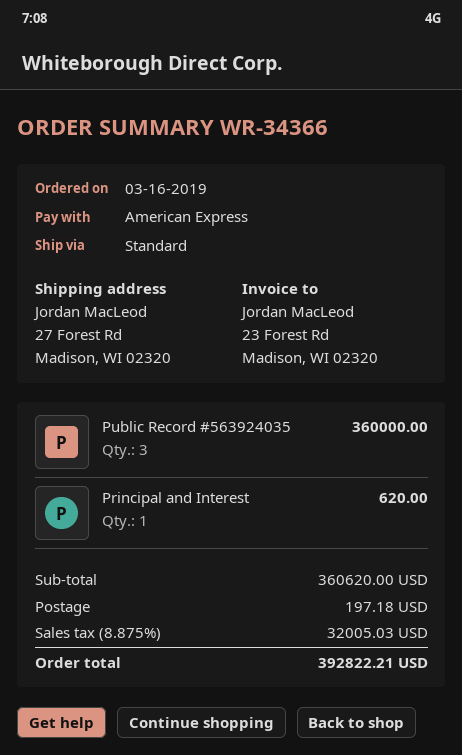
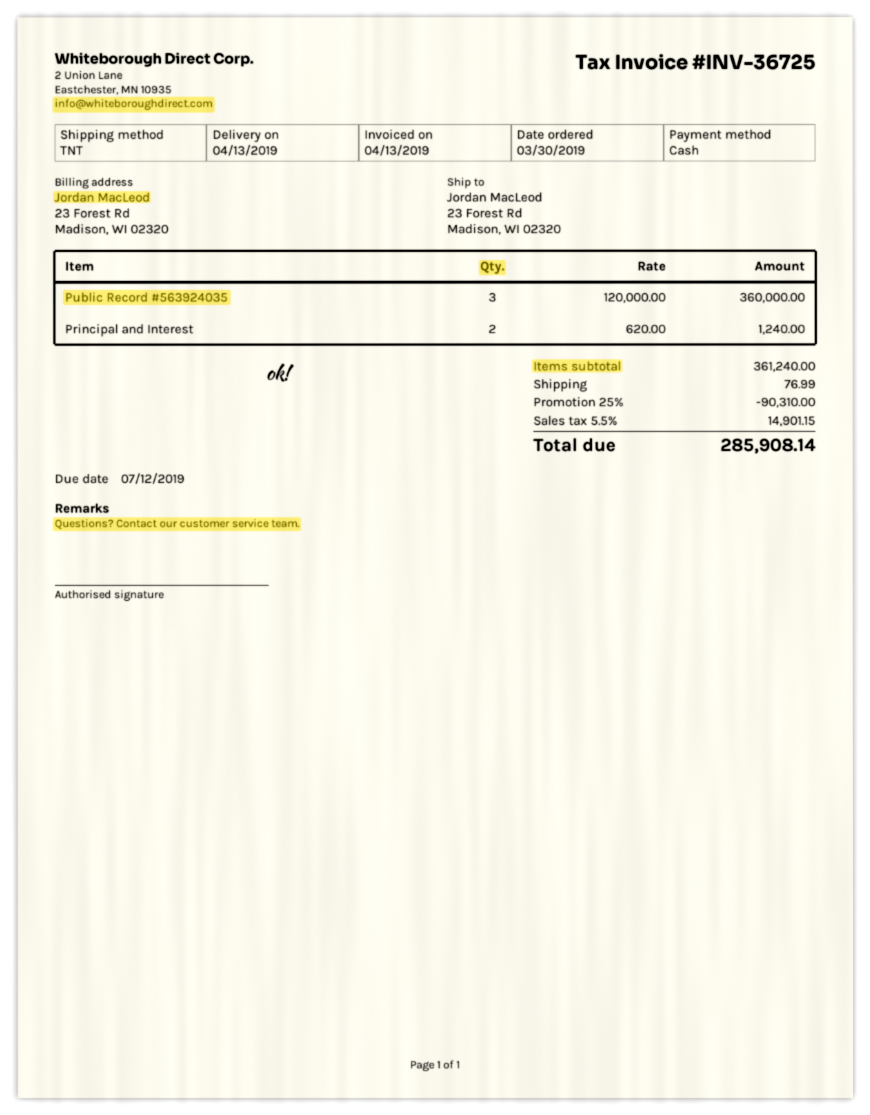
order date: 2019-03-16 -> 2019-03-30
payment method: American Express -> cash
shipping method: standard -> TNT
ship to: 27 Forest Rd, Madison, WI 02320 -> 23 Forest Rd, Madison, WI 02320
Principal and Interest: 1 for 620.00 -> 2 for 1240.00
subtotal: 360620.00 -> 361240.00
discount: none -> 25% = 90310.00
shipping: 197.18 -> 76.99
tax: 8.875% = 32005.03 -> 5.5% = 14901.15
total: 392822.21 -> 285908.14

